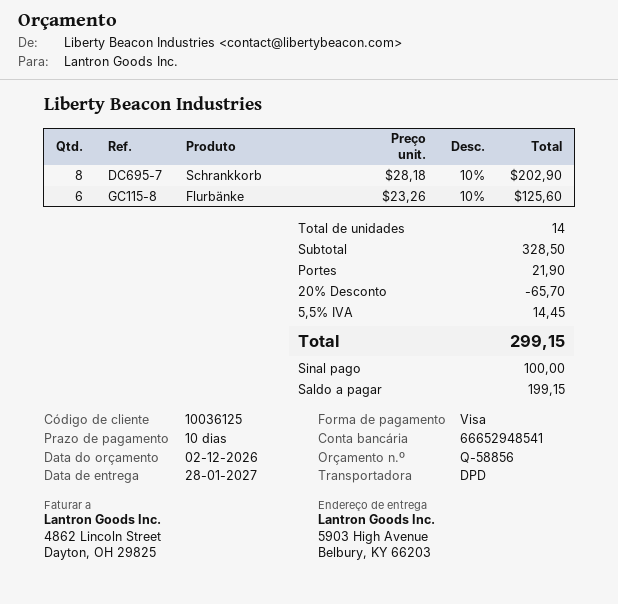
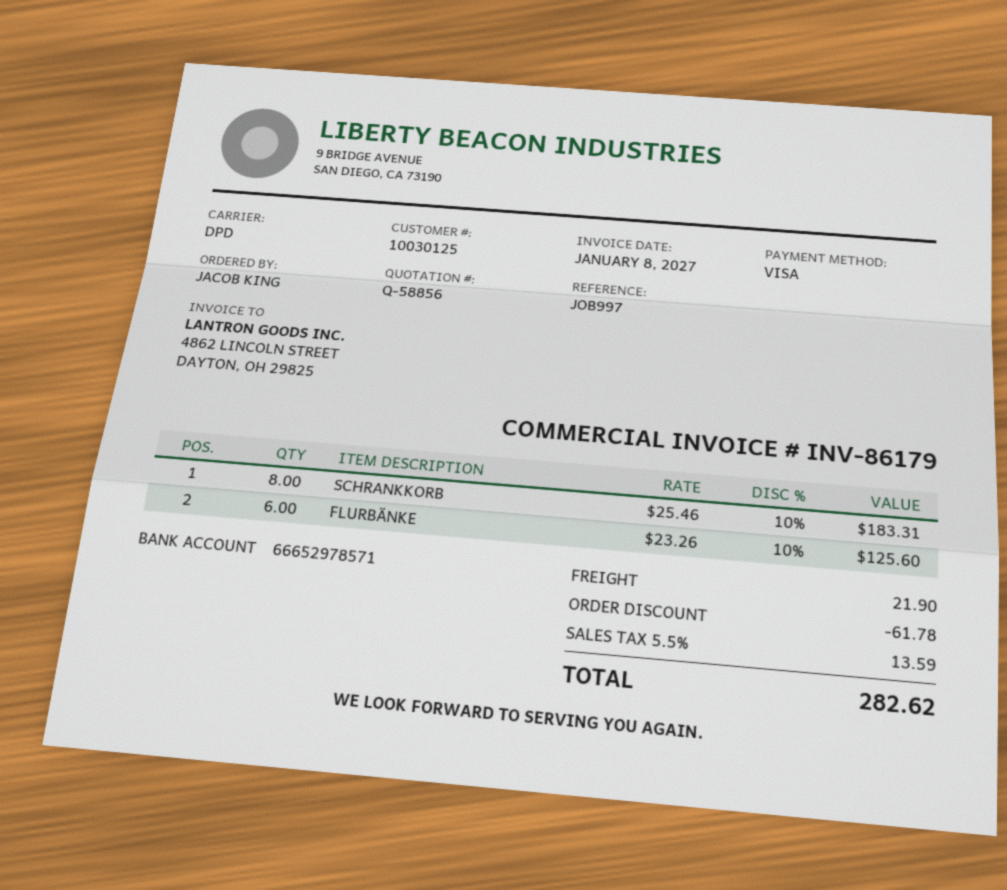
customer number: 10036125 -> 10030125
bank account: 66652948541 -> 66652978571
Schrankkorb: 8 x 28.18 - 10% = 202.90 -> 8 x 25.46 - 10% = 183.31
discount: 65.70 -> 61.78
tax: 5.5% = 14.45 -> 5.5% = 13.59
total: 299.15 -> 282.62

